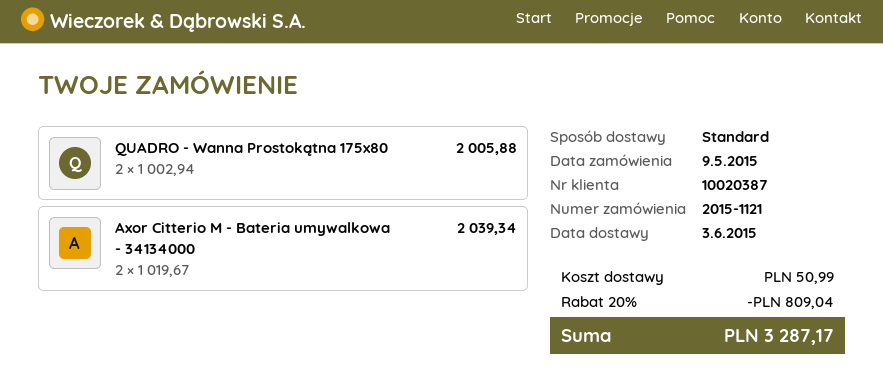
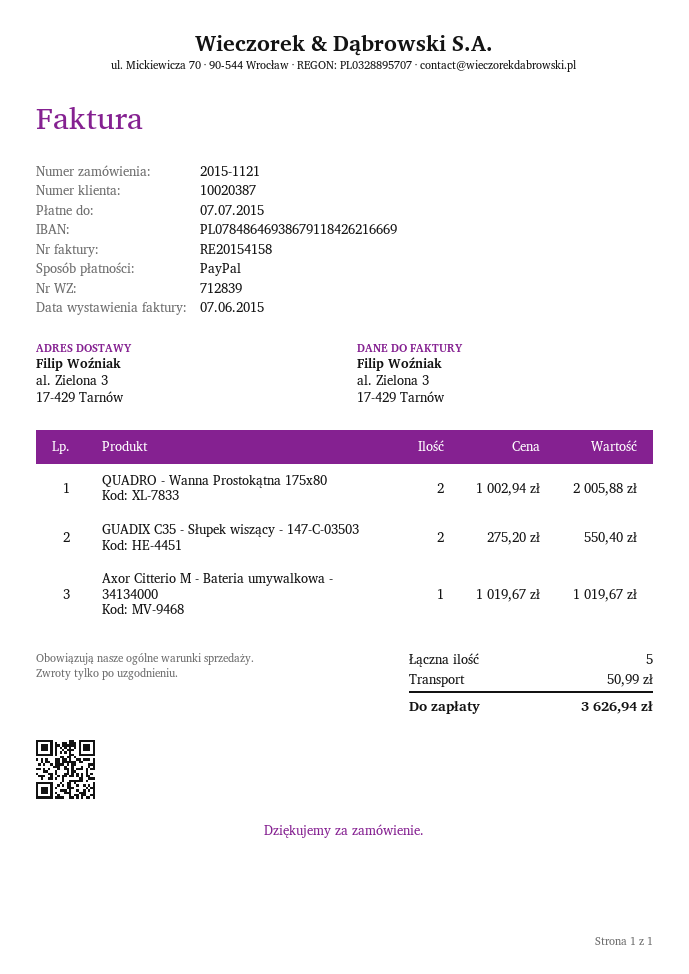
Axor Citterio M - Bateria umywalkowa - 34134000: 2 x 1019.67 = 2039.34 -> 1 x 1019.67 = 1019.67
GUADIX C35 - Słupek wiszący - 147-C-03503: none -> 2 x 275.20 = 550.40
discount: 20% = 809.04 -> none
total: 3287.17 -> 3626.94

